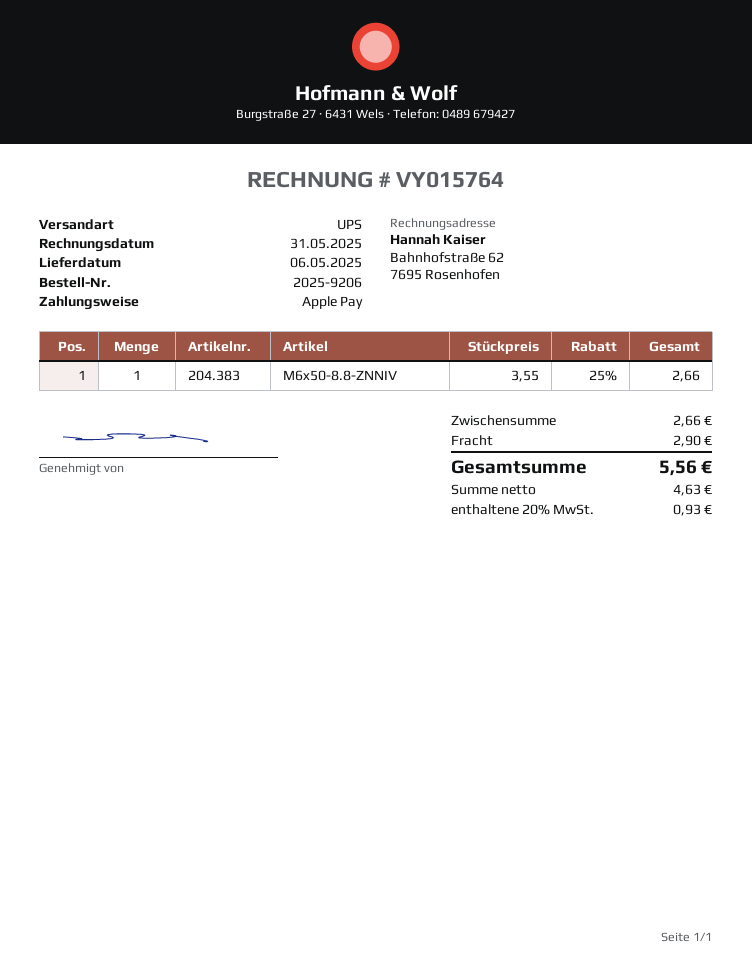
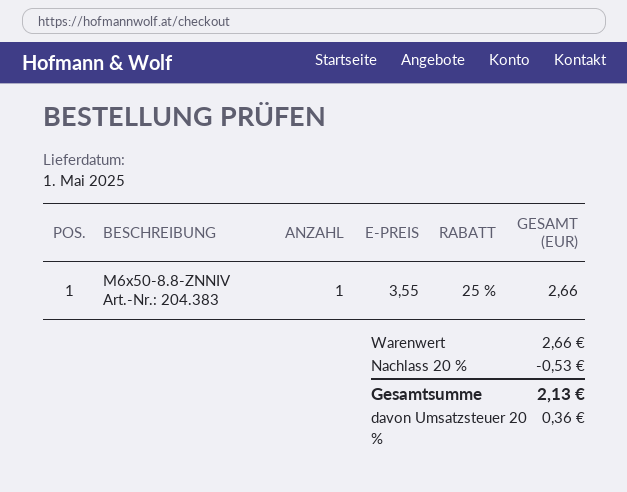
delivery date: 2025-05-06 -> 2025-05-01
discount: none -> 20% = 0.53
shipping: 2.90 -> none
tax: 20% = 0.93 -> 20% = 0.36
total: 5.56 -> 2.13

